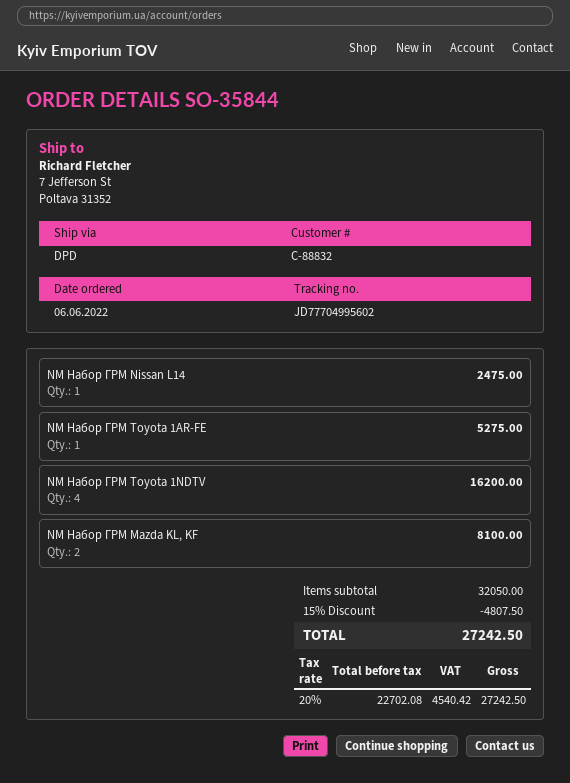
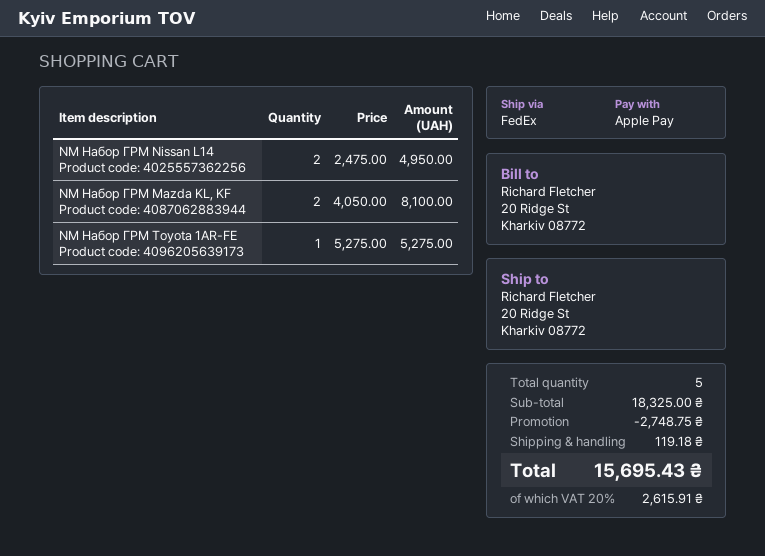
shipping method: DPD -> FedEx
ship to: 7 Jefferson St, Poltava 31352 -> 20 Ridge St, Kharkiv 08772
NM Набор ГРМ Nissan L14: 1 for 2475.00 -> 2 for 4950.00
NM Набор ГРМ Toyota 1NDTV: 4 for 16200.00 -> none
subtotal: 32050.00 -> 18325.00
discount: 4807.50 -> 2748.75
shipping: none -> 119.18
tax: 20% = 4540.42 -> 20% = 2615.91
total: 27242.50 -> 15695.43

